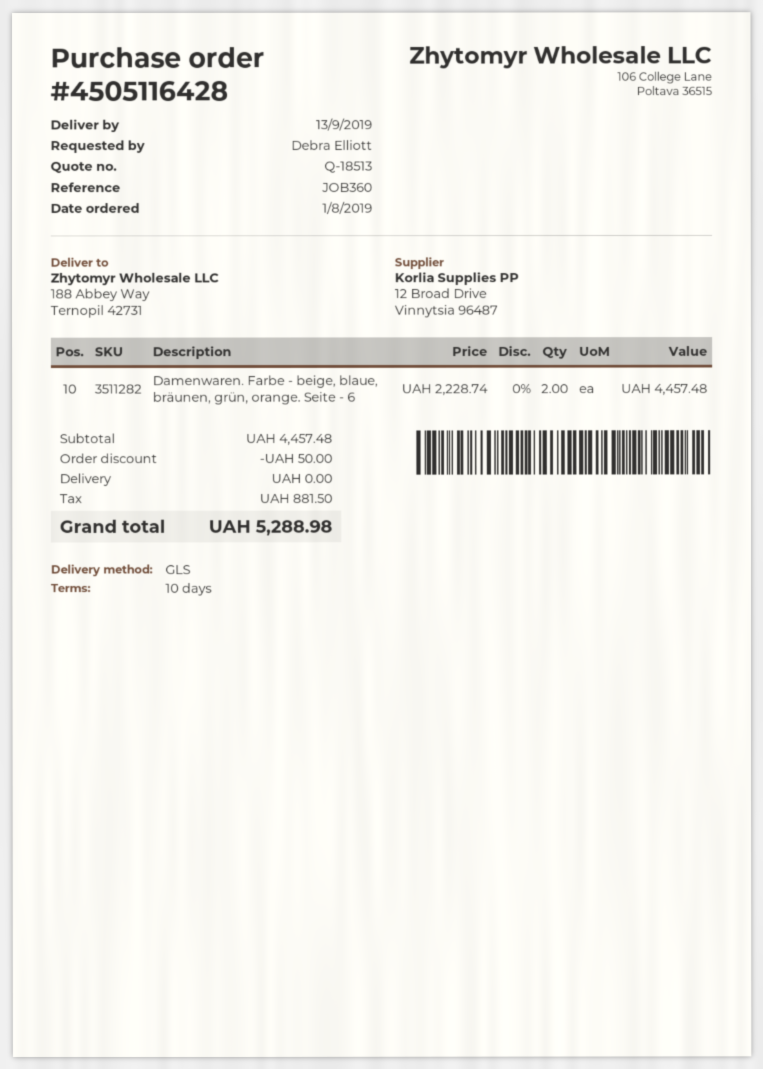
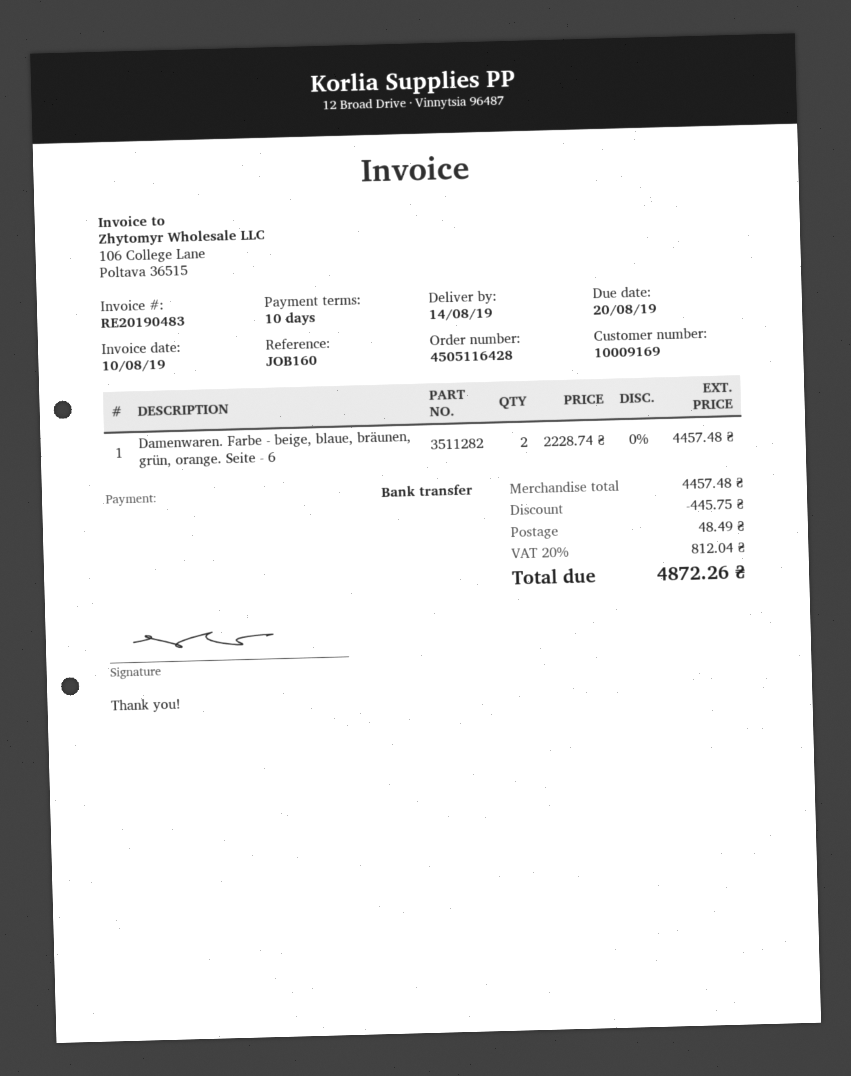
delivery date: 2019-09-13 -> 2019-08-14
reference: JOB360 -> JOB160
discount: 50.00 -> 445.75
shipping: 0.00 -> 48.49
tax: 881.50 -> 812.04
total: 5288.98 -> 4872.26

